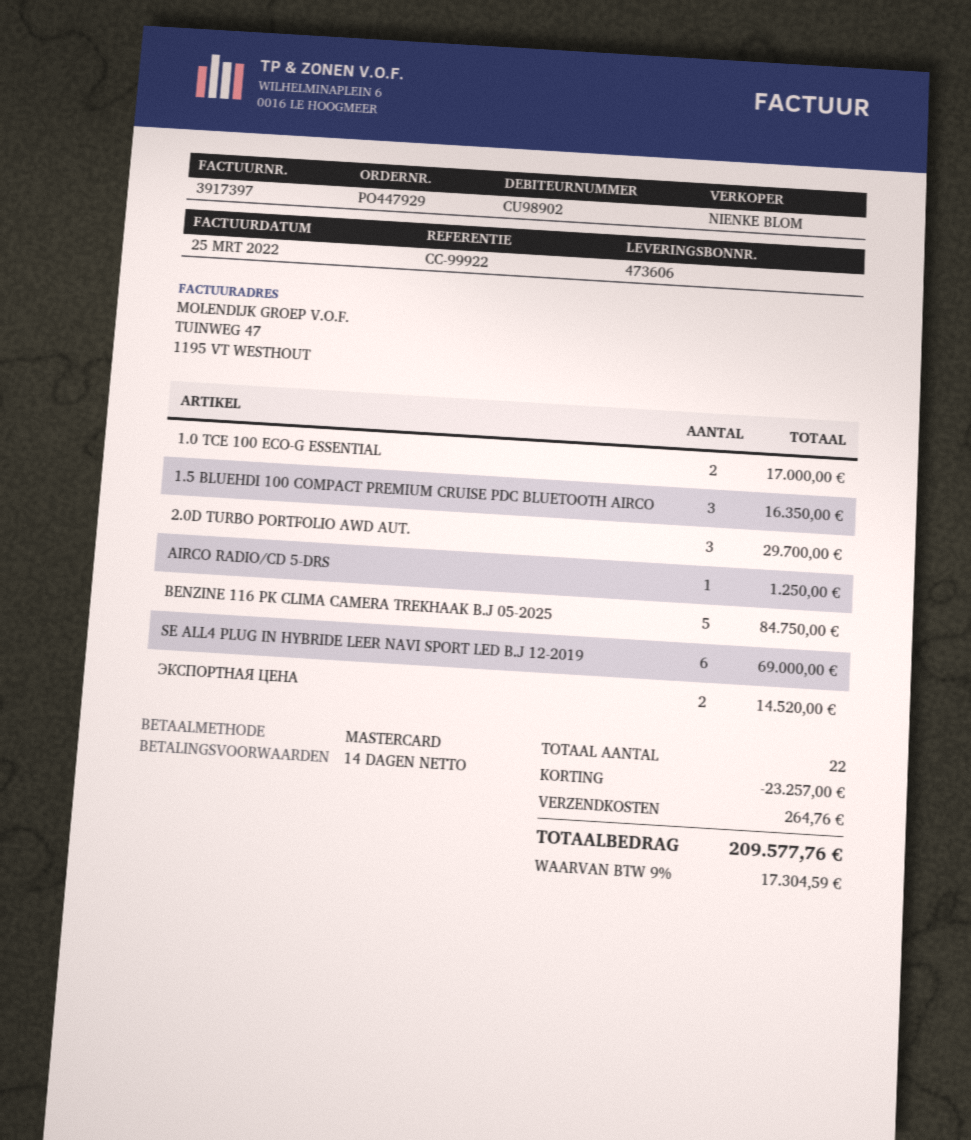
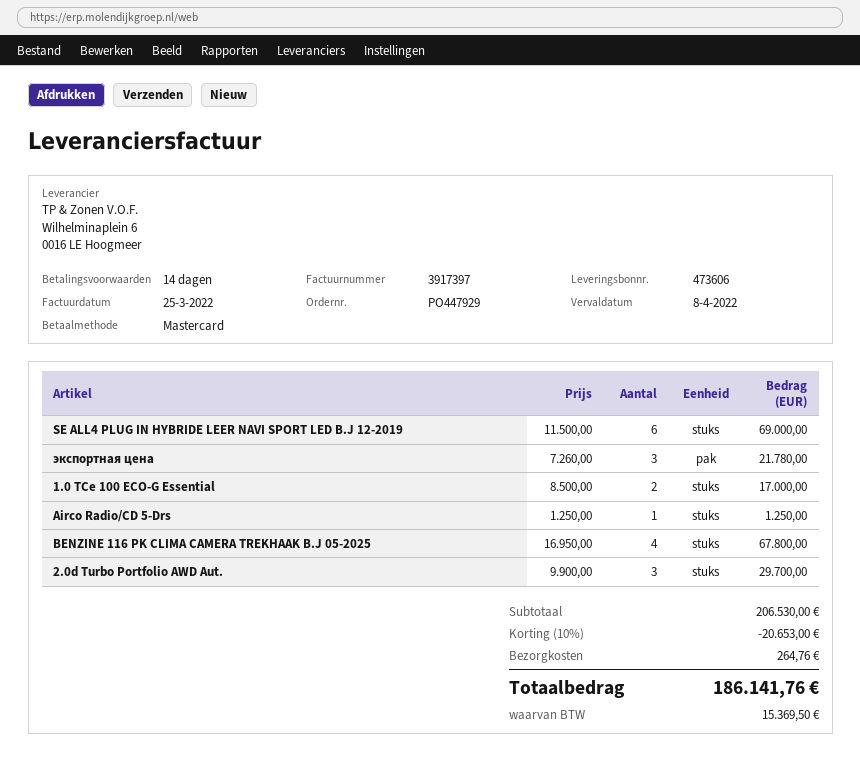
1.5 BLUEHDI 100 COMPACT PREMIUM CRUISE PDC BLUETOOTH AIRCO: 3 for 16350.00 -> none
BENZINE 116 PK CLIMA CAMERA TREKHAAK B.J 05-2025: 5 for 84750.00 -> 4 for 67800.00
ЭКСПОРТНАЯ ЦЕНА: 2 for 14520.00 -> 3 for 21780.00
discount: 23257.00 -> 20653.00
tax: 17304.59 -> 15369.50
total: 209577.76 -> 186141.76

